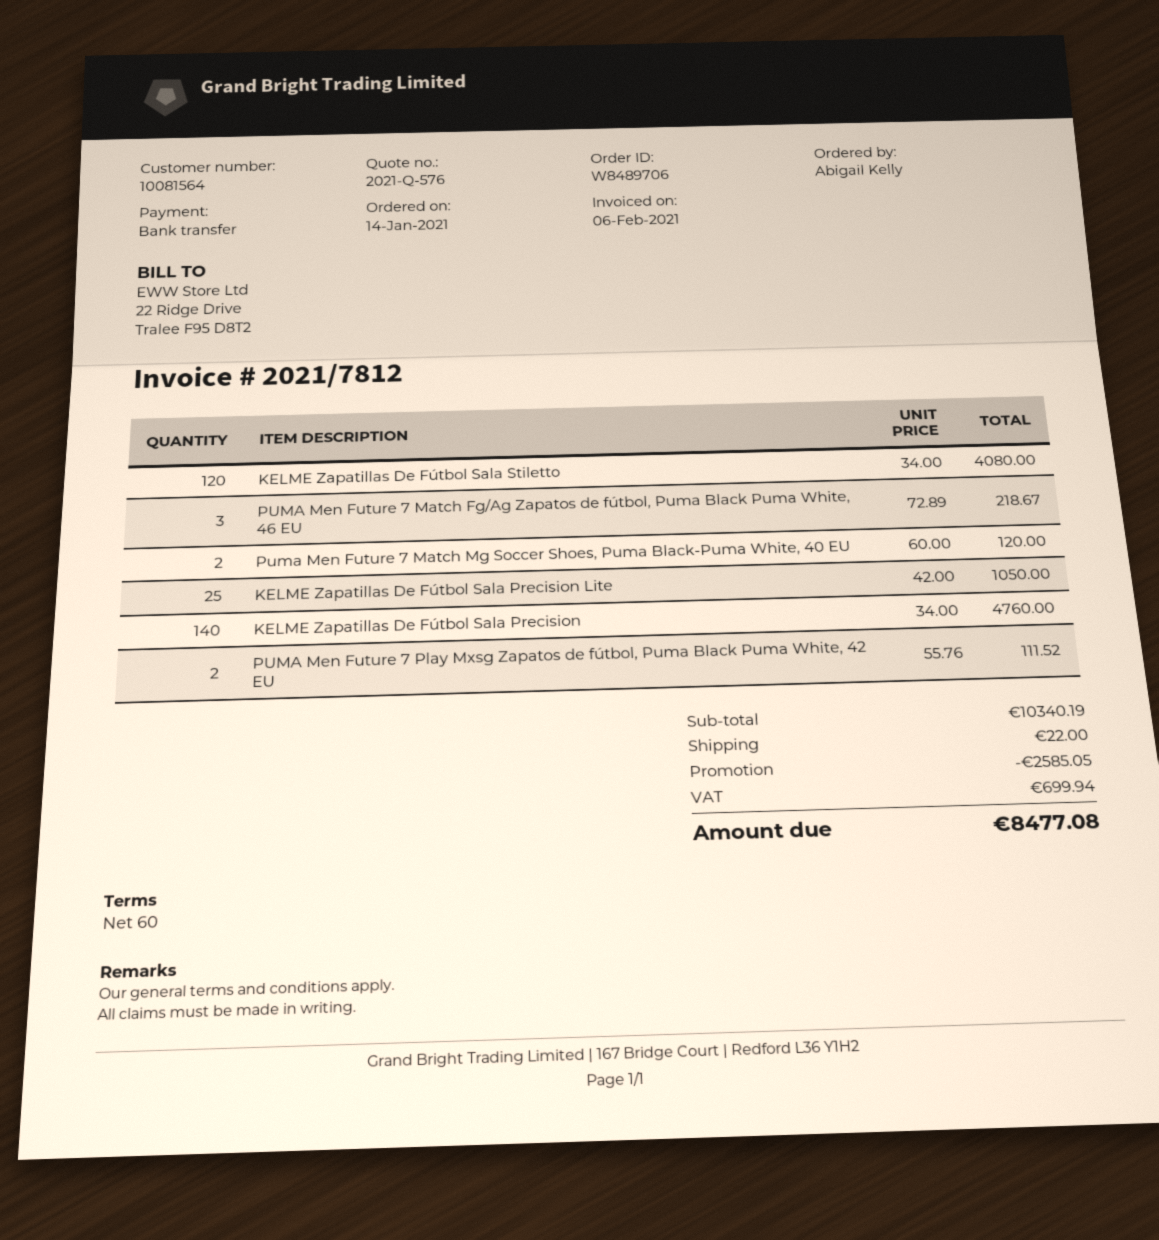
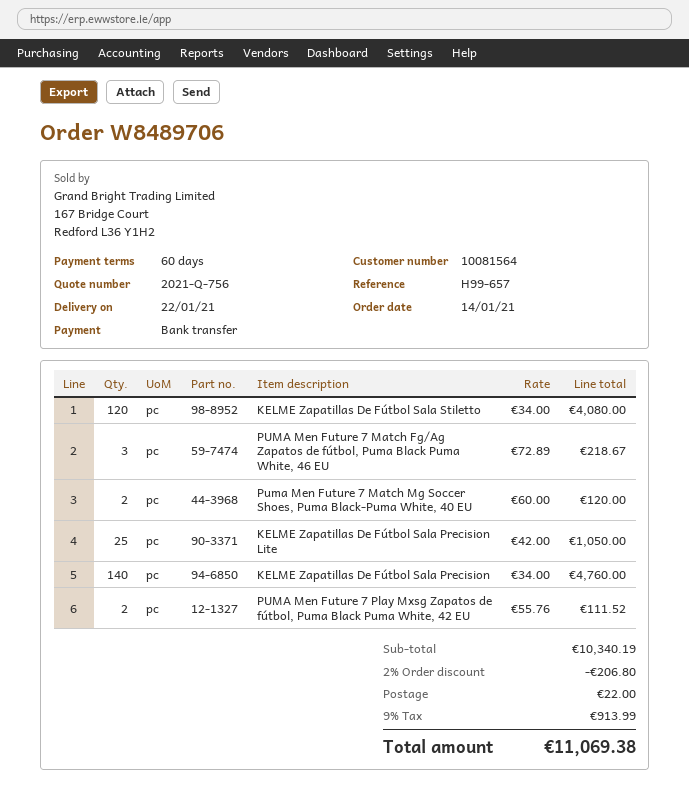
quote number: 2021-Q-576 -> 2021-Q-756
discount: 2585.05 -> 206.80
tax: 699.94 -> 913.99
total: 8477.08 -> 11069.38

